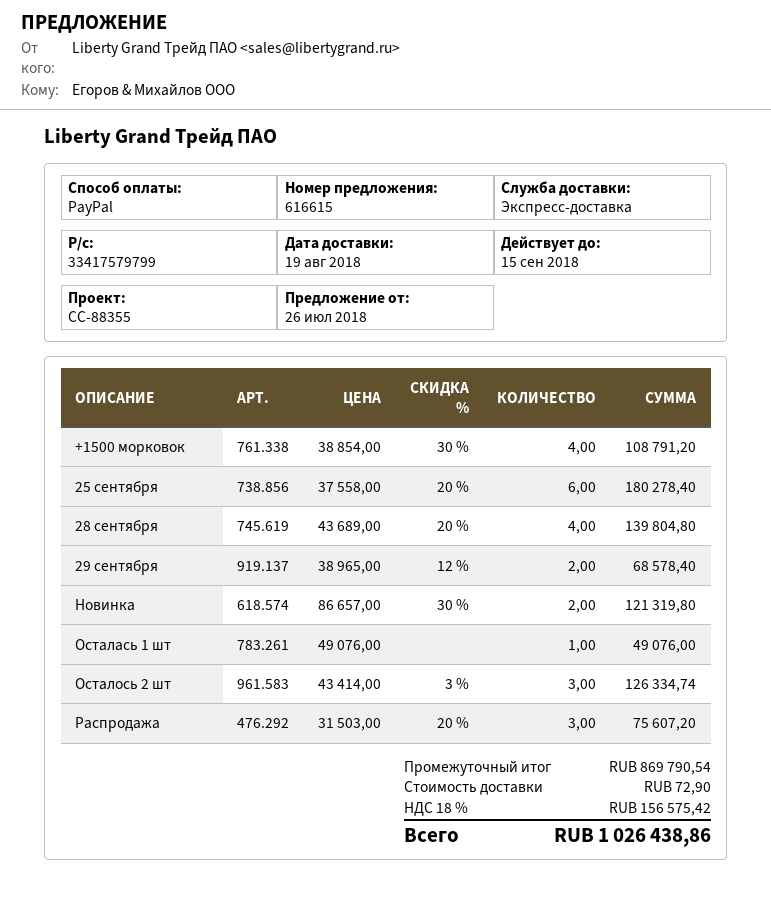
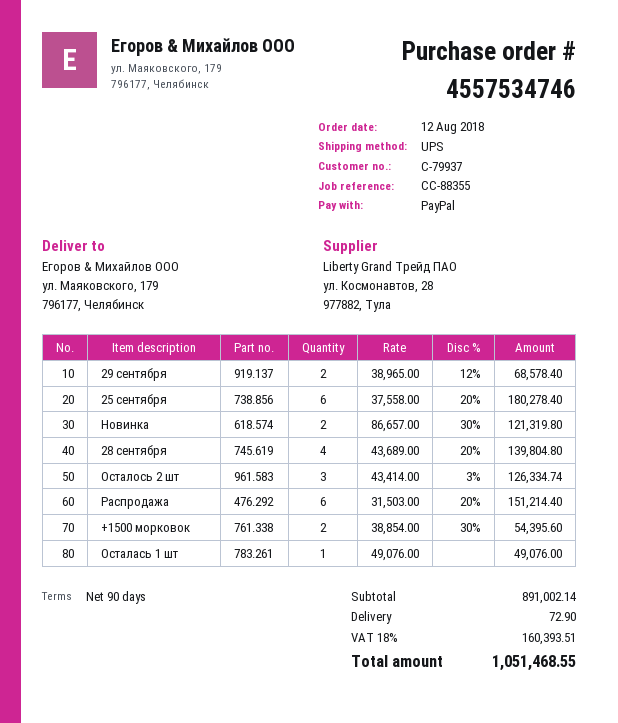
shipping method: express -> UPS
+1500 морковок: 4 x 38854.00 - 30% = 108791.20 -> 2 x 38854.00 - 30% = 54395.60
Распродажа: 3 x 31503.00 - 20% = 75607.20 -> 6 x 31503.00 - 20% = 151214.40
subtotal: 869790.54 -> 891002.14
tax: 18% = 156575.42 -> 18% = 160393.51
total: 1026438.86 -> 1051468.55

